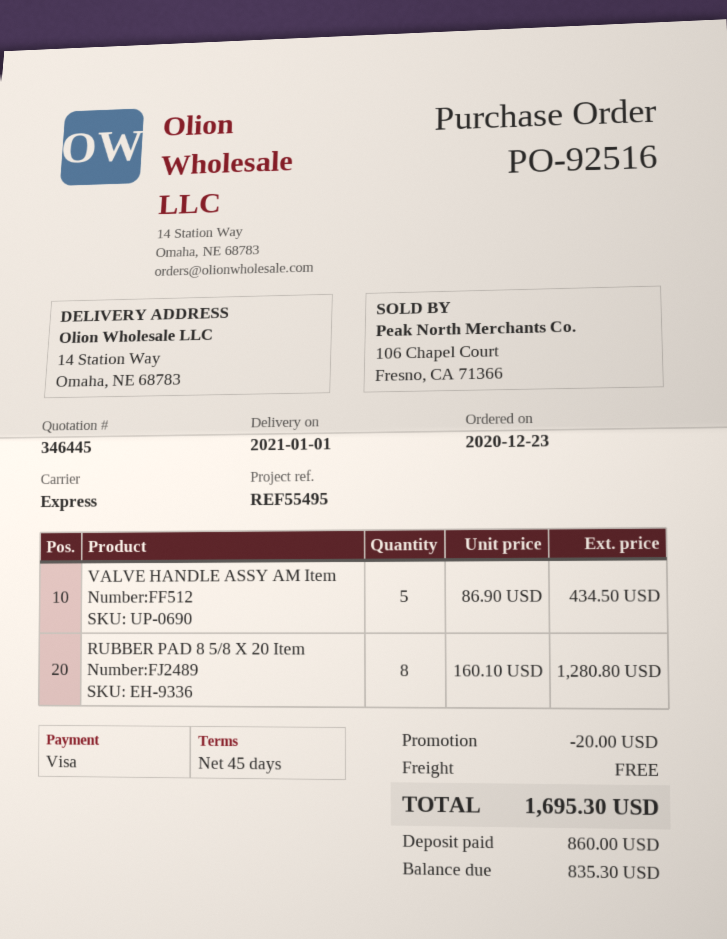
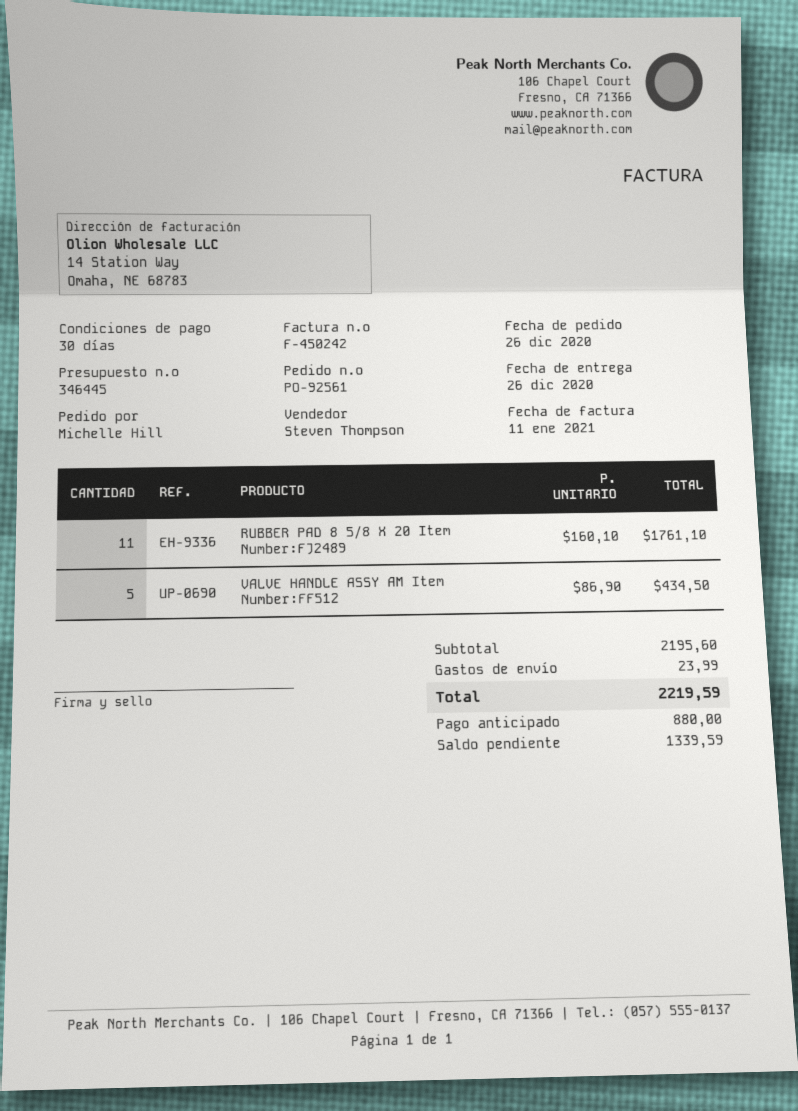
order number: PO-92516 -> PO-92561
order date: 2020-12-23 -> 2020-12-26
delivery date: 2021-01-01 -> 2020-12-26
payment terms: 45 days -> 30 days
RUBBER PAD 8 5/8 X 20 Item Number:FJ2489: 8 x 160.10 = 1280.80 -> 11 x 160.10 = 1761.10
discount: 20.00 -> none
shipping: 0.00 -> 23.99
total: 1695.30 -> 2219.59
deposit: 860.00 -> 880.00
balance: 835.30 -> 1339.59

